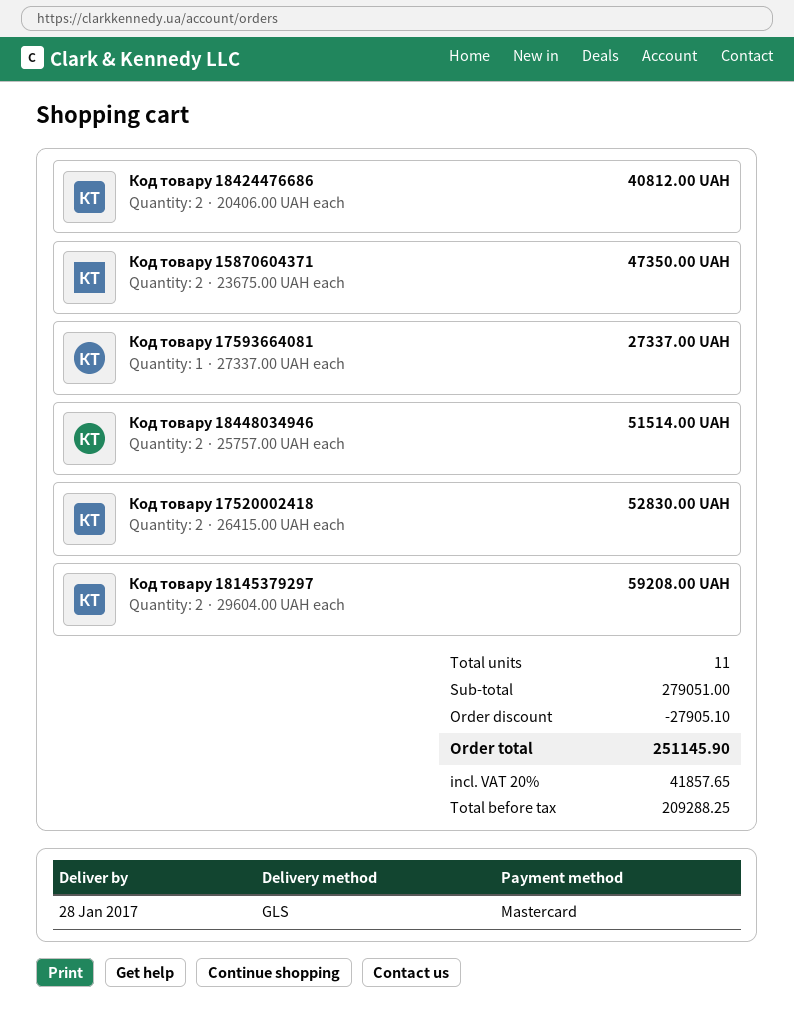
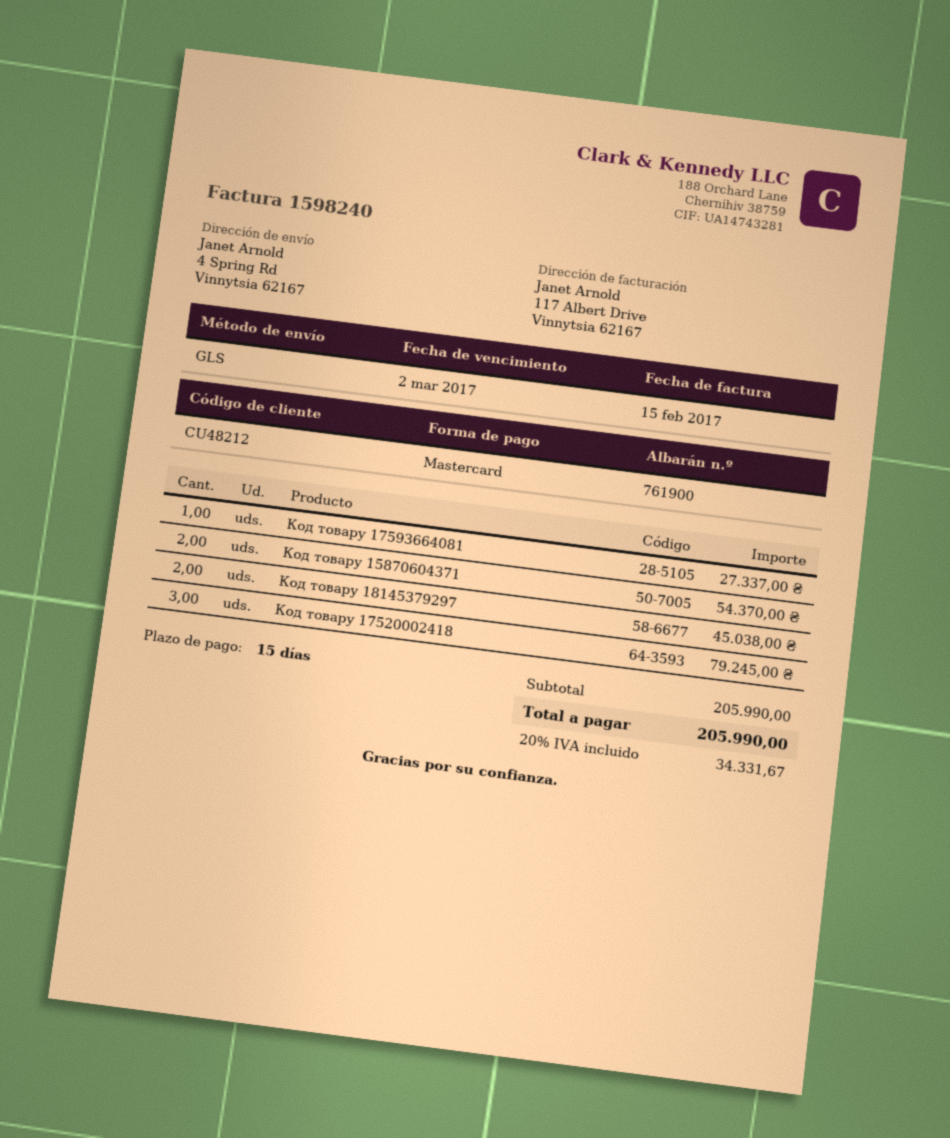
Код товару 18424476686: 2 for 40812.00 -> none
Код товару 15870604371: 2 for 47350.00 -> 2 for 54370.00
Код товару 18448034946: 2 for 51514.00 -> none
Код товару 17520002418: 2 for 52830.00 -> 3 for 79245.00
Код товару 18145379297: 2 for 59208.00 -> 2 for 45038.00
subtotal: 279051.00 -> 205990.00
discount: 27905.10 -> none
tax: 20% = 41857.65 -> 20% = 34331.67
total: 251145.90 -> 205990.00

